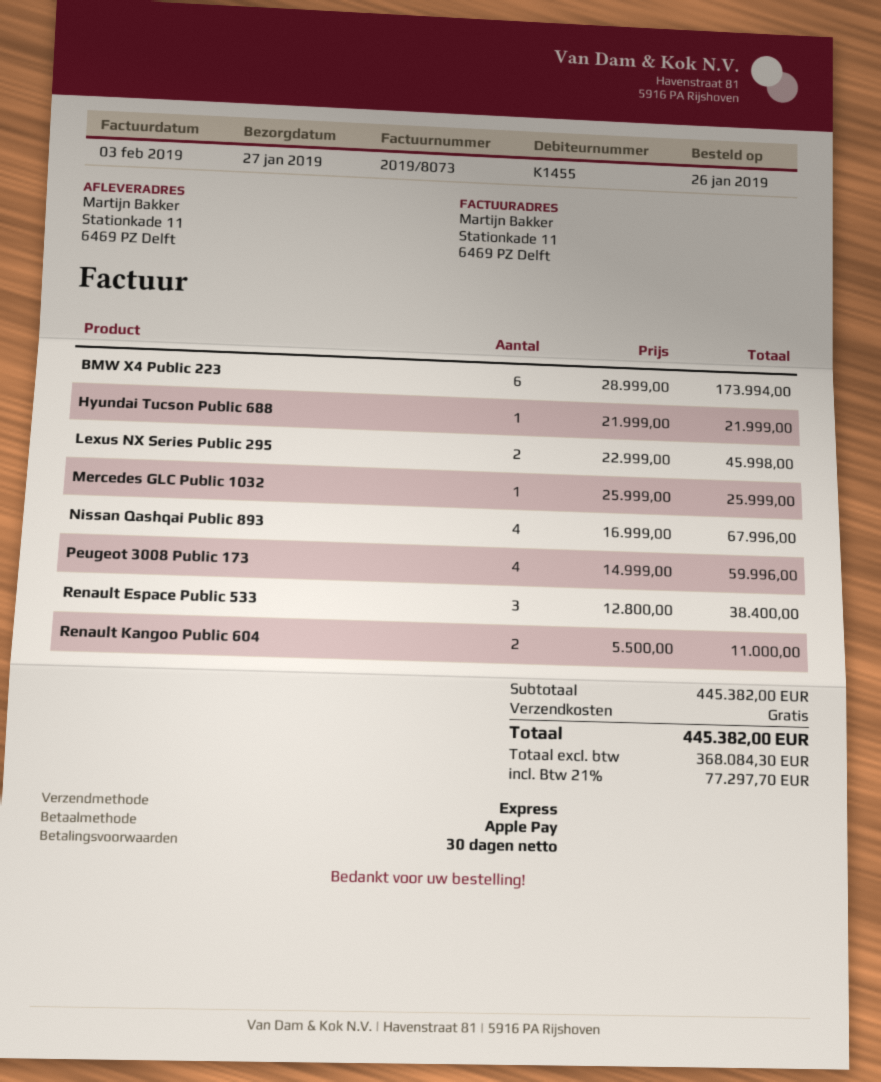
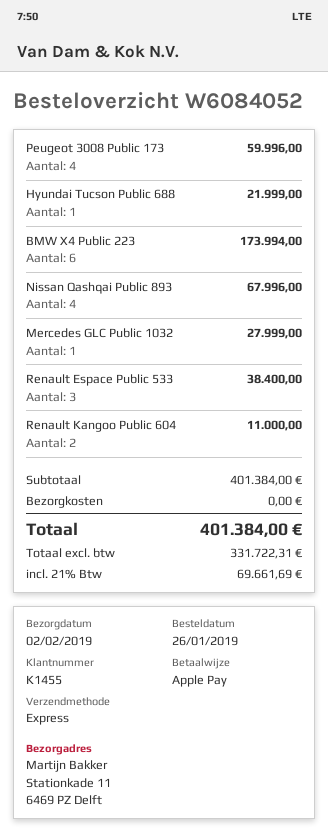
delivery date: 2019-01-27 -> 2019-02-02
Lexus NX Series Public 295: 2 for 45998.00 -> none
Mercedes GLC Public 1032: 1 for 25999.00 -> 1 for 27999.00
subtotal: 445382.00 -> 401384.00
net: 368084.30 -> 331722.31
tax: 21% = 77297.70 -> 21% = 69661.69
total: 445382.00 -> 401384.00

